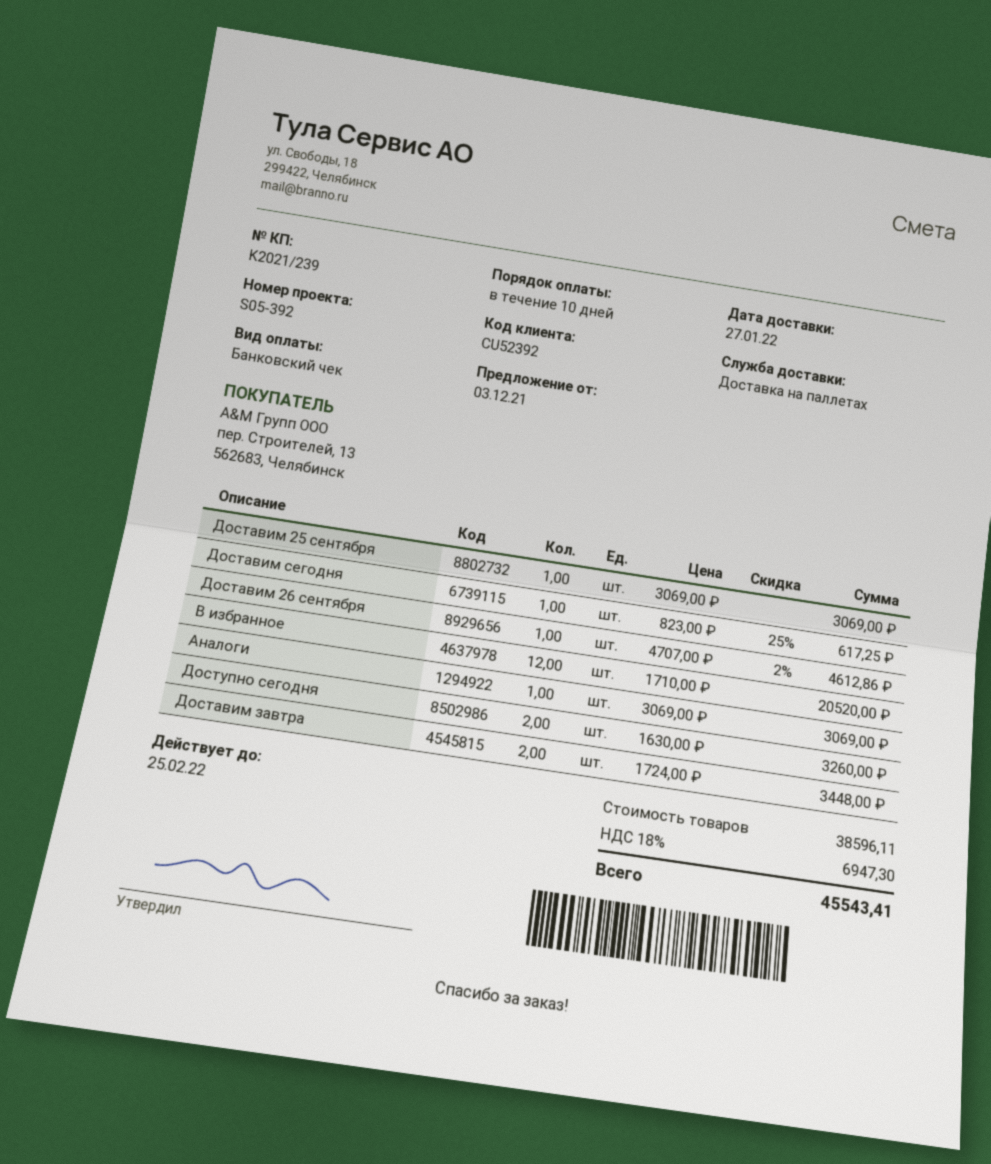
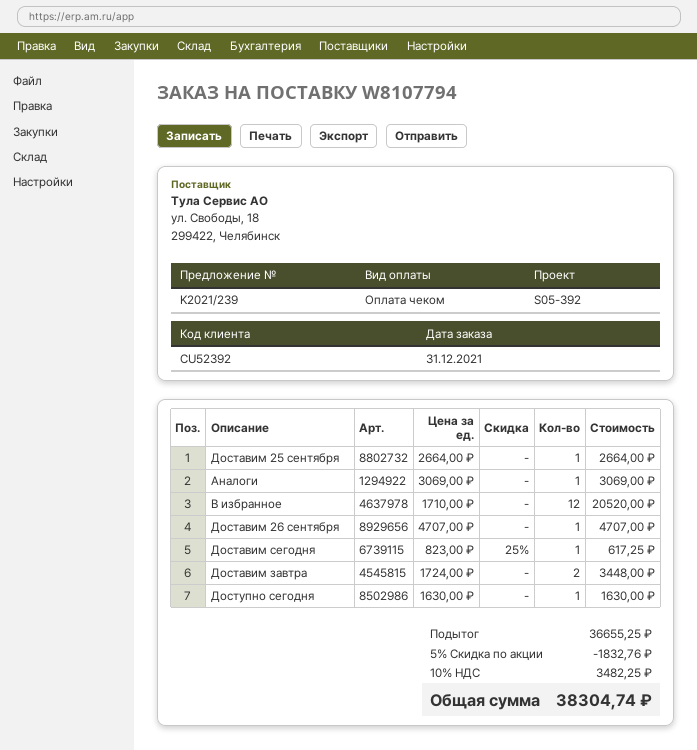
Доставим 25 сентября: 1 x 3069.00 = 3069.00 -> 1 x 2664.00 = 2664.00
Доставим 26 сентября: 1 x 4707.00 - 2% = 4612.86 -> 1 x 4707.00 = 4707.00
Доступно сегодня: 2 x 1630.00 = 3260.00 -> 1 x 1630.00 = 1630.00
subtotal: 38596.11 -> 36655.25
discount: none -> 5% = 1832.76
tax: 18% = 6947.30 -> 10% = 3482.25
total: 45543.41 -> 38304.74

